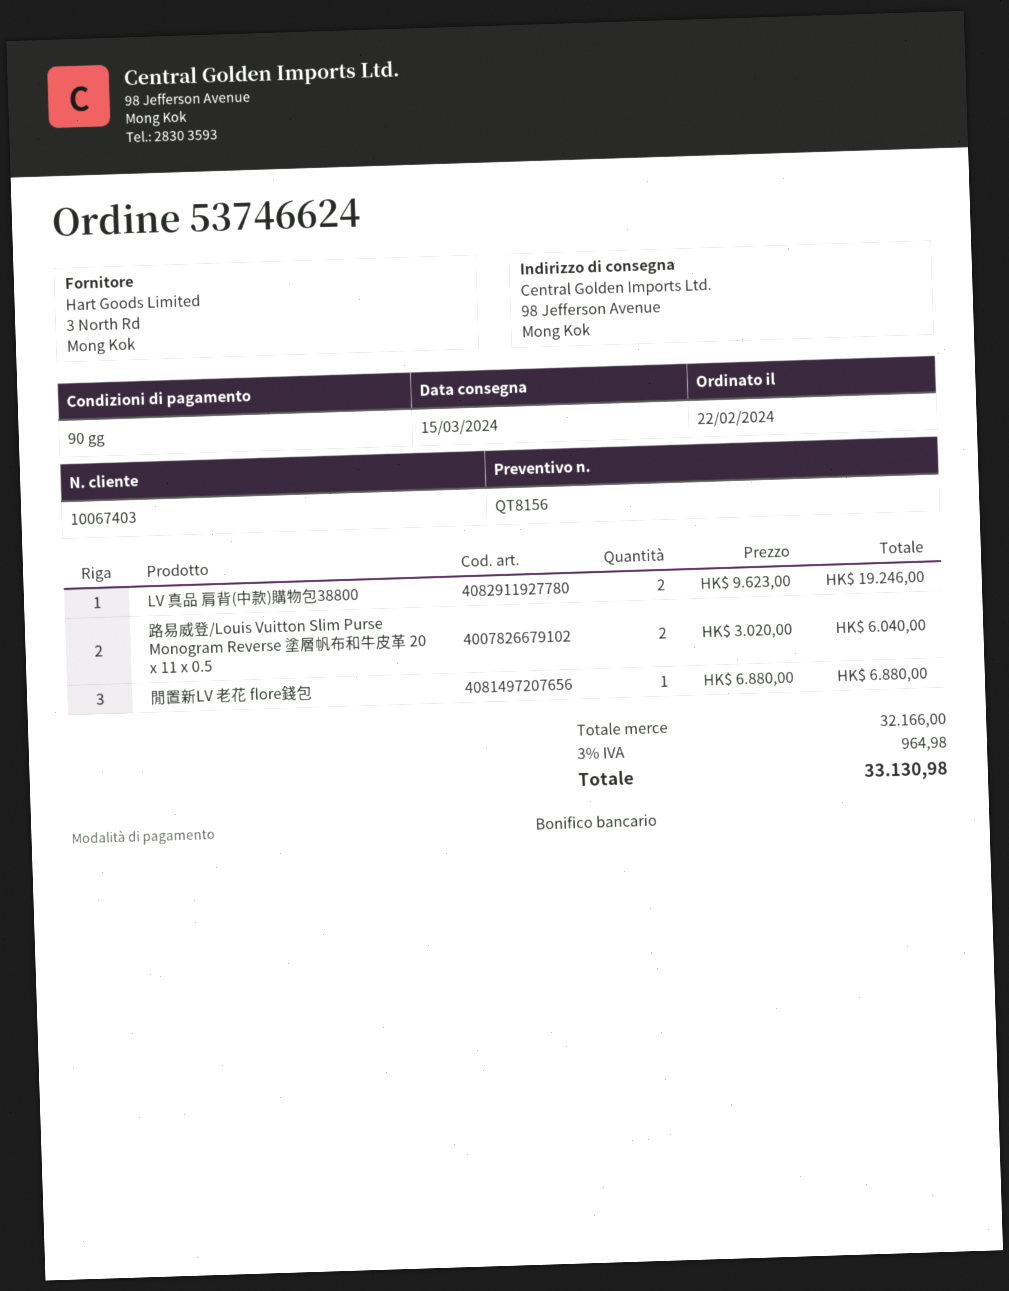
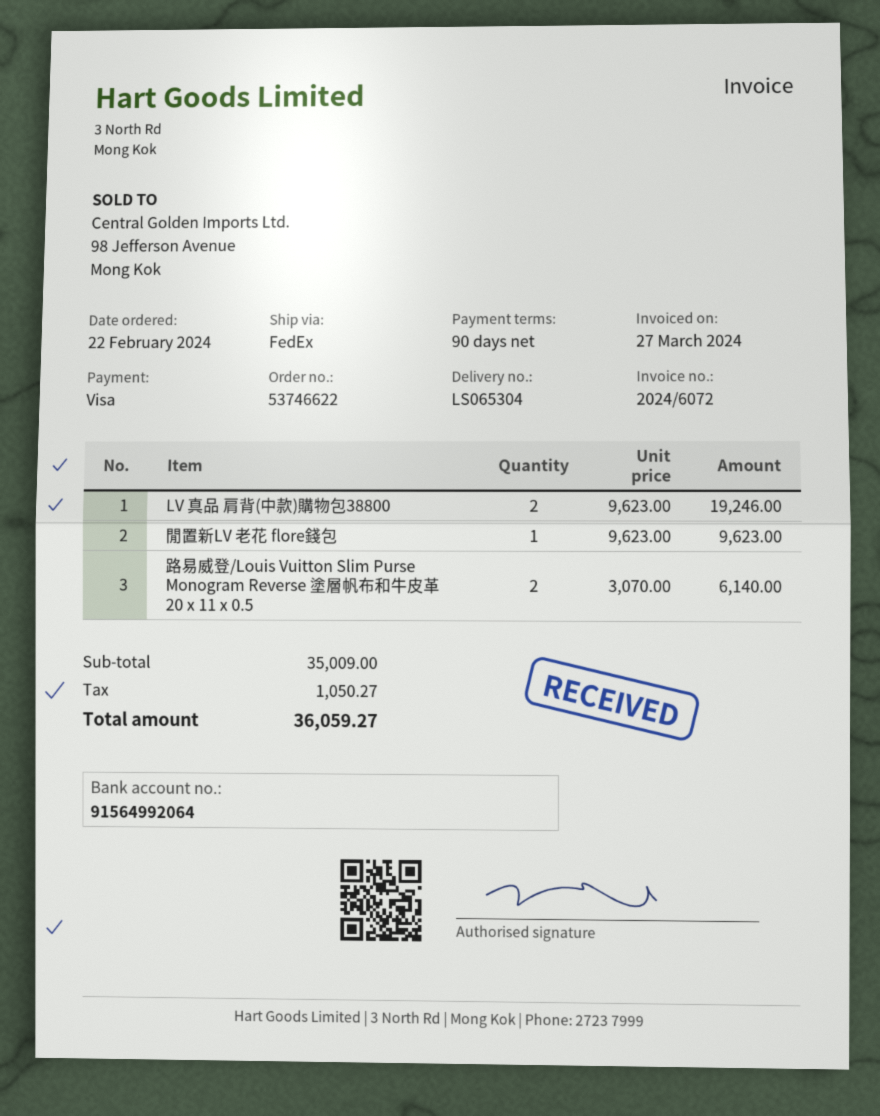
order number: 53746624 -> 53746622
payment method: bank transfer -> Visa
路易威登/Louis Vuitton Slim Purse Monogram Reverse 塗層帆布和牛皮革 20 x 11 x 0.5: 2 x 3020.00 = 6040.00 -> 2 x 3070.00 = 6140.00
閒置新LV 老花 flore錢包: 1 x 6880.00 = 6880.00 -> 1 x 9623.00 = 9623.00
subtotal: 32166.00 -> 35009.00
tax: 964.98 -> 1050.27
total: 33130.98 -> 36059.27

